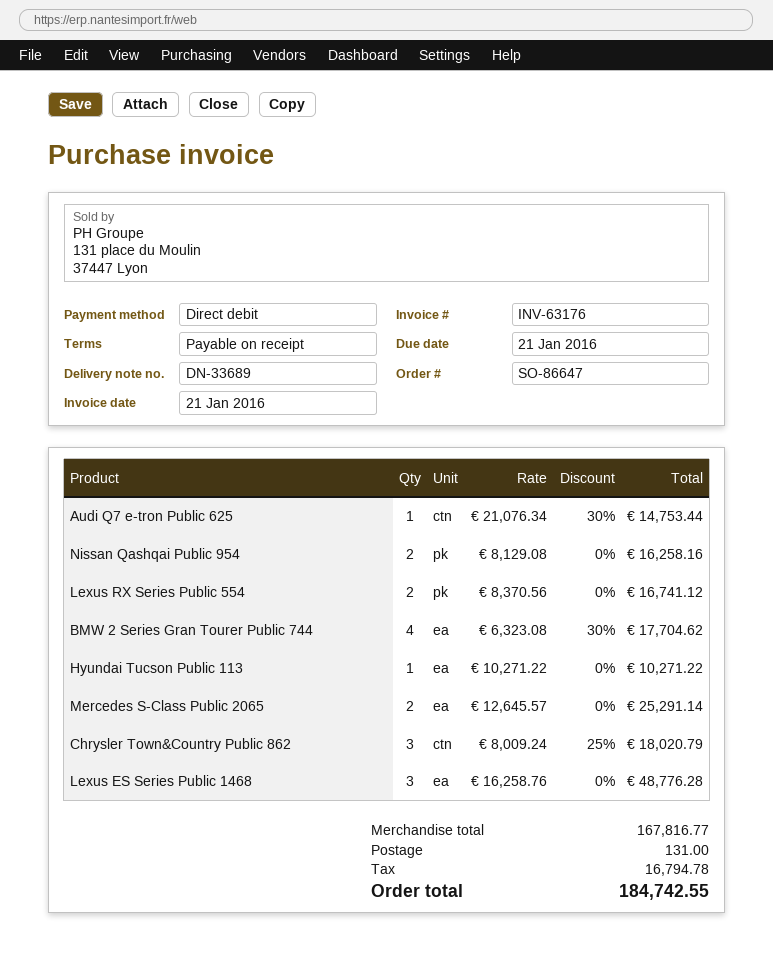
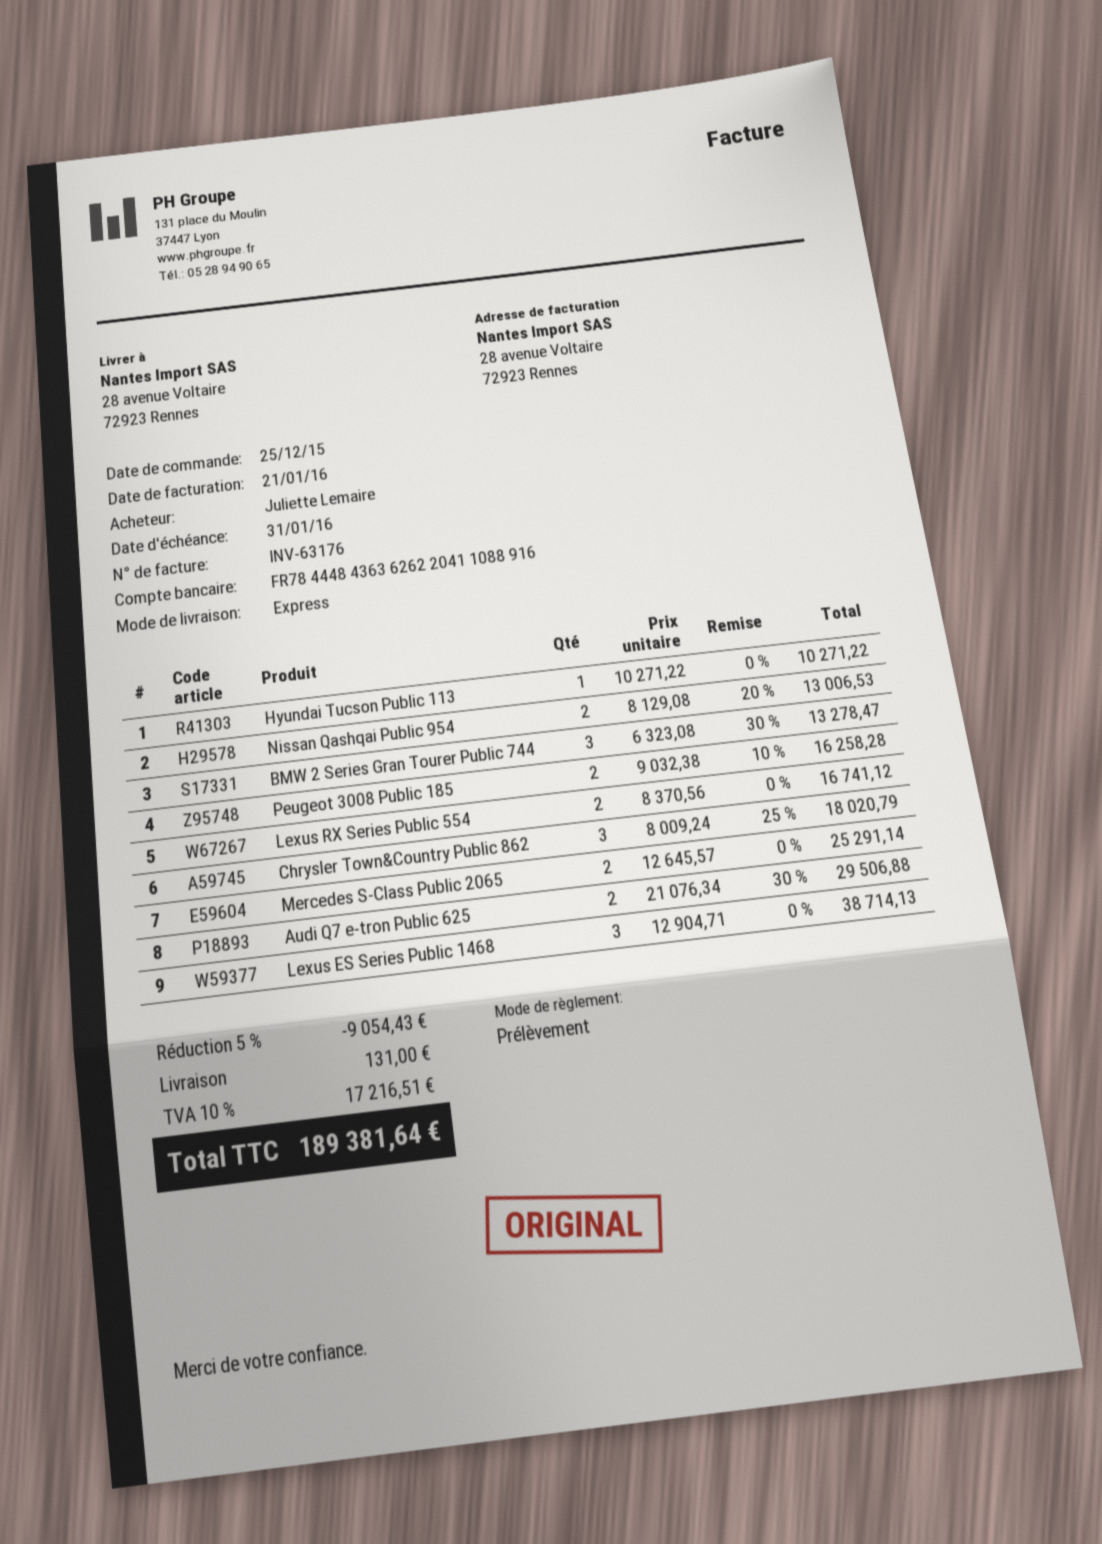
due date: 2016-01-21 -> 2016-01-31
Audi Q7 e-tron Public 625: 1 x 21076.34 - 30% = 14753.44 -> 2 x 21076.34 - 30% = 29506.88
Nissan Qashqai Public 954: 2 x 8129.08 = 16258.16 -> 2 x 8129.08 - 20% = 13006.53
BMW 2 Series Gran Tourer Public 744: 4 x 6323.08 - 30% = 17704.62 -> 3 x 6323.08 - 30% = 13278.47
Lexus ES Series Public 1468: 3 x 16258.76 = 48776.28 -> 3 x 12904.71 = 38714.13
Peugeot 3008 Public 185: none -> 2 x 9032.38 - 10% = 16258.28
discount: none -> 5% = 9054.43
tax: 16794.78 -> 17216.51
total: 184742.55 -> 189381.64

